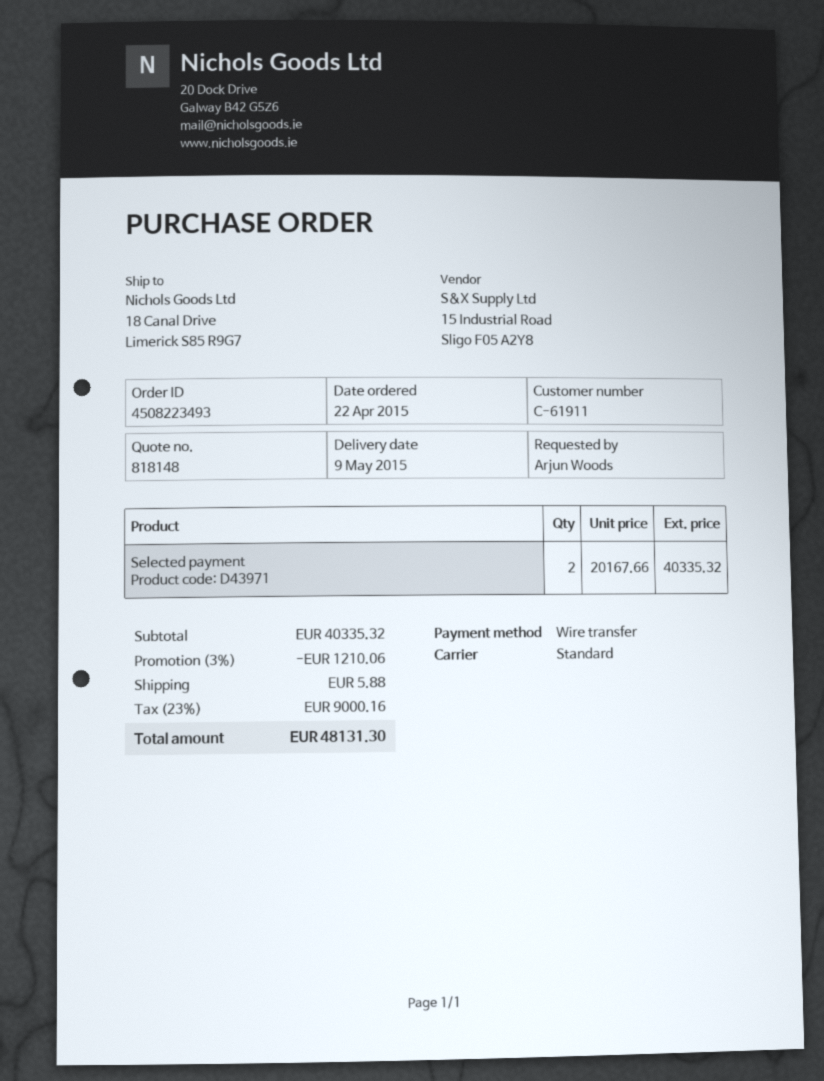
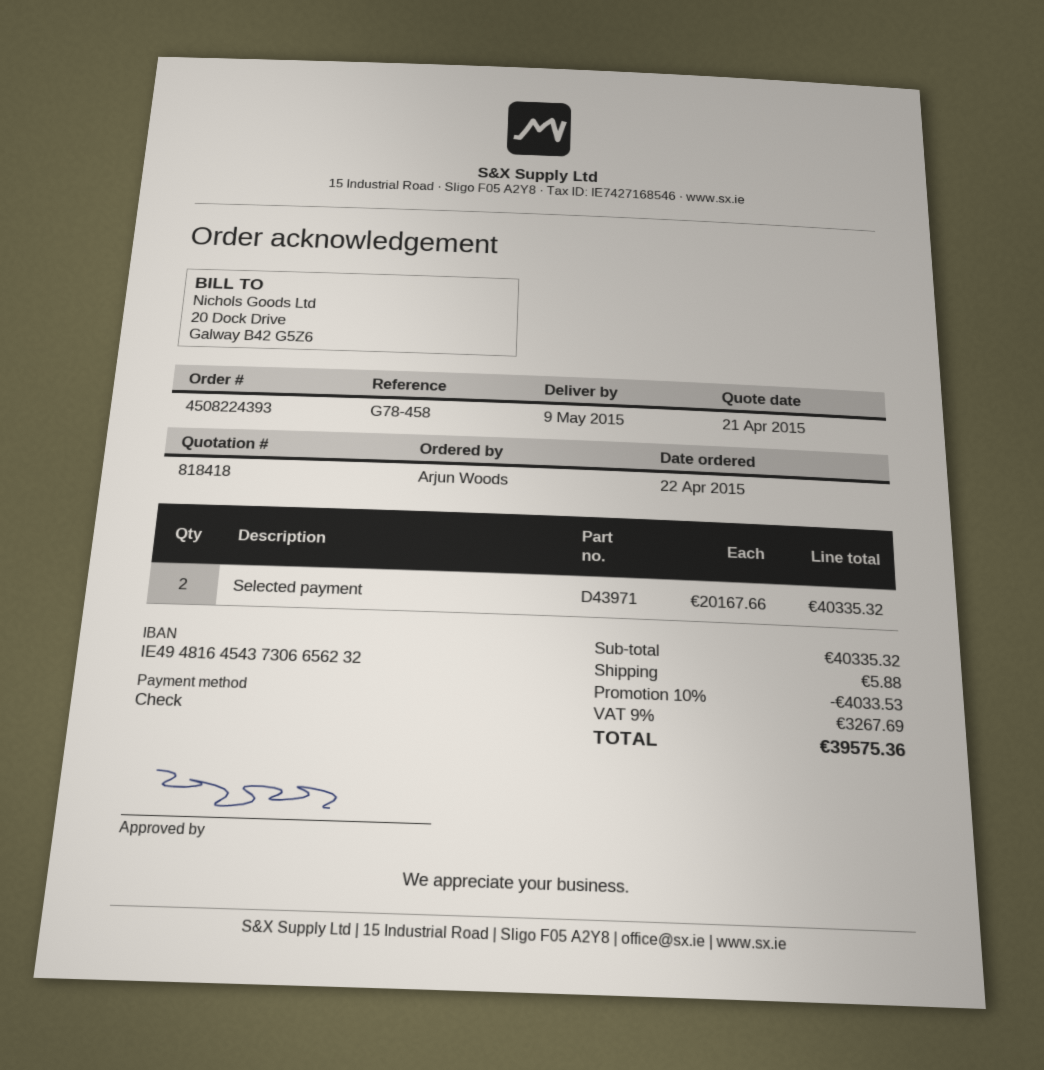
quote number: 818148 -> 818418
order number: 4508223493 -> 4508224393
payment method: bank transfer -> cheque
discount: 3% = 1210.06 -> 10% = 4033.53
tax: 23% = 9000.16 -> 9% = 3267.69
total: 48131.30 -> 39575.36

